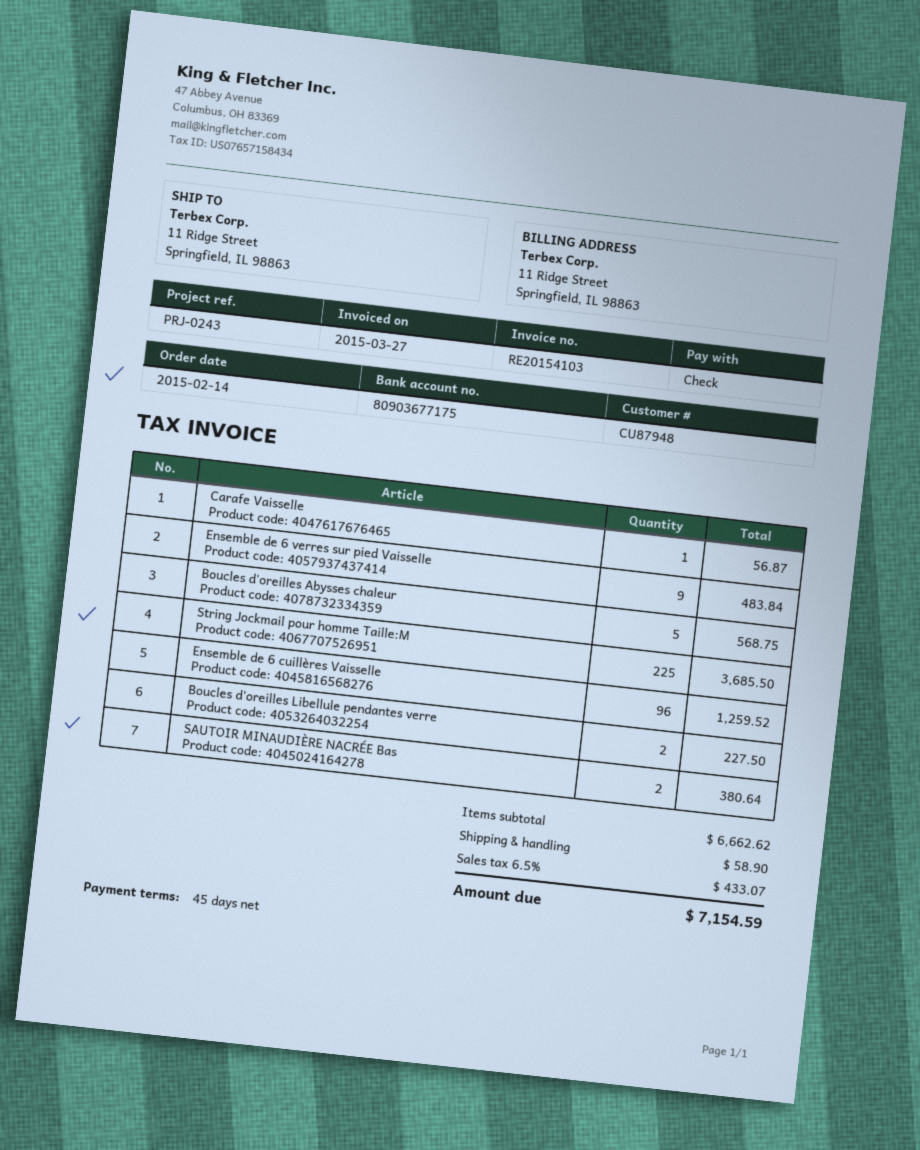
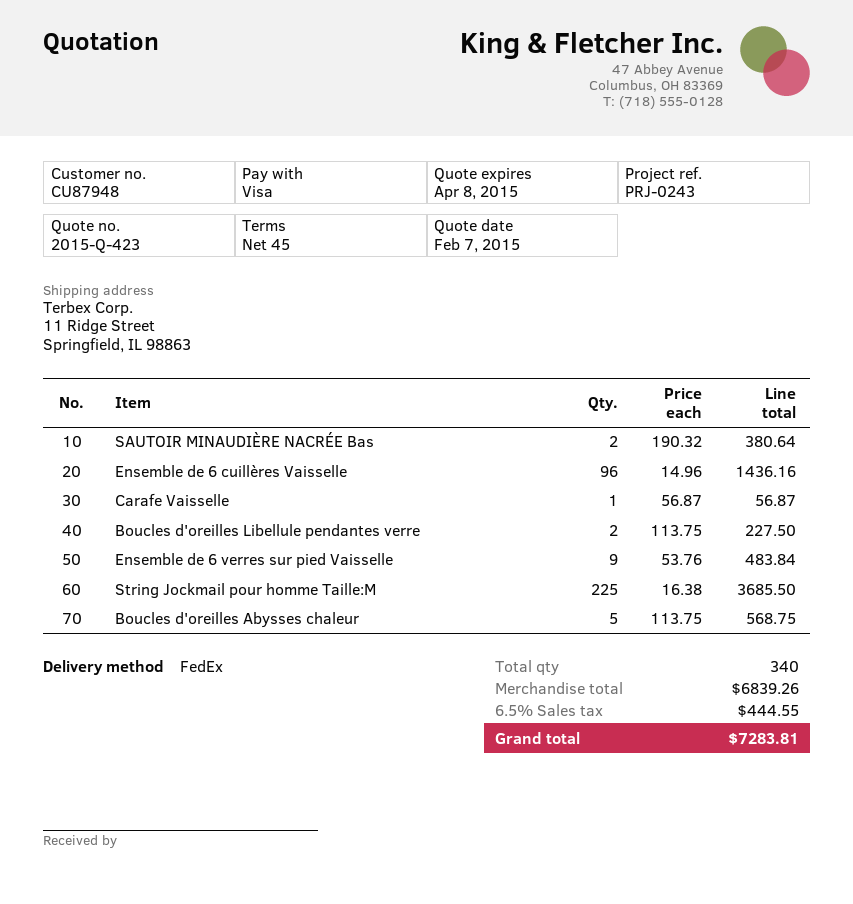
payment method: cheque -> Visa
Ensemble de 6 cuillères Vaisselle: 96 for 1259.52 -> 96 for 1436.16
subtotal: 6662.62 -> 6839.26
shipping: 58.90 -> none
tax: 6.5% = 433.07 -> 6.5% = 444.55
total: 7154.59 -> 7283.81

